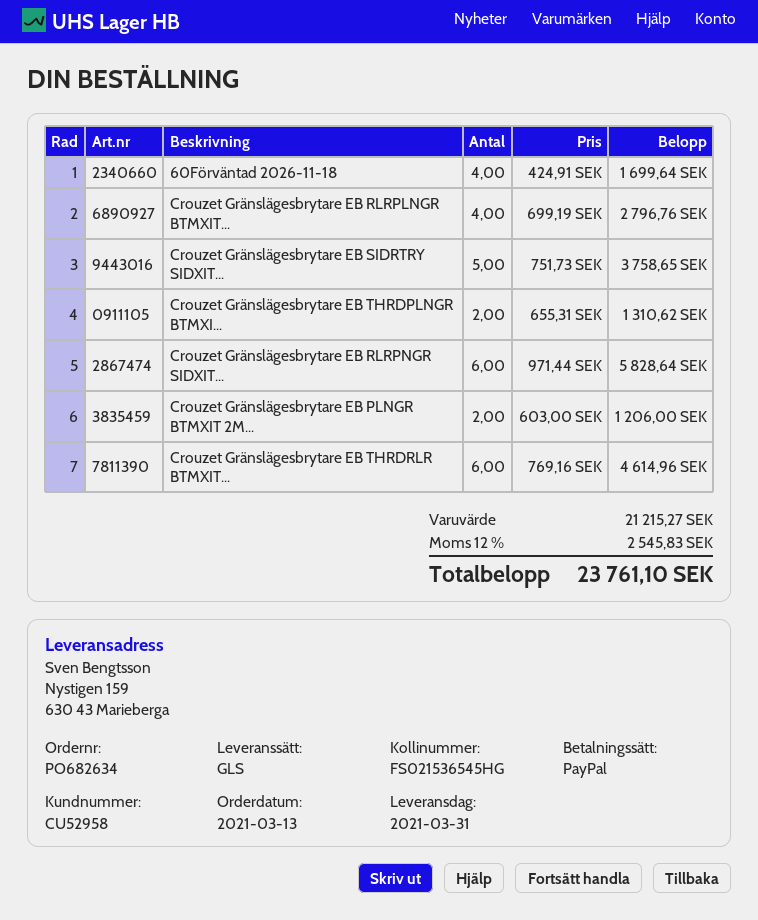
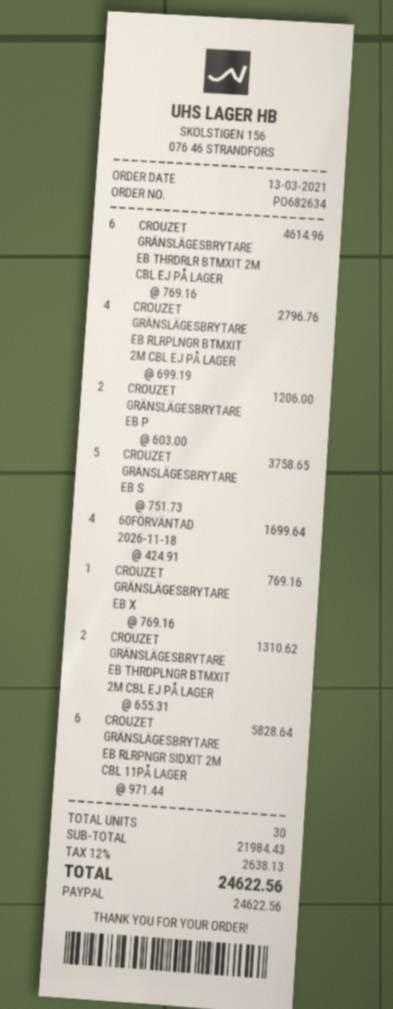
CROUZET GRÄNSLÄGESBRYTARE EB X: none -> 1 x 769.16 = 769.16
subtotal: 21215.27 -> 21984.43
tax: 12% = 2545.83 -> 12% = 2638.13
total: 23761.10 -> 24622.56

